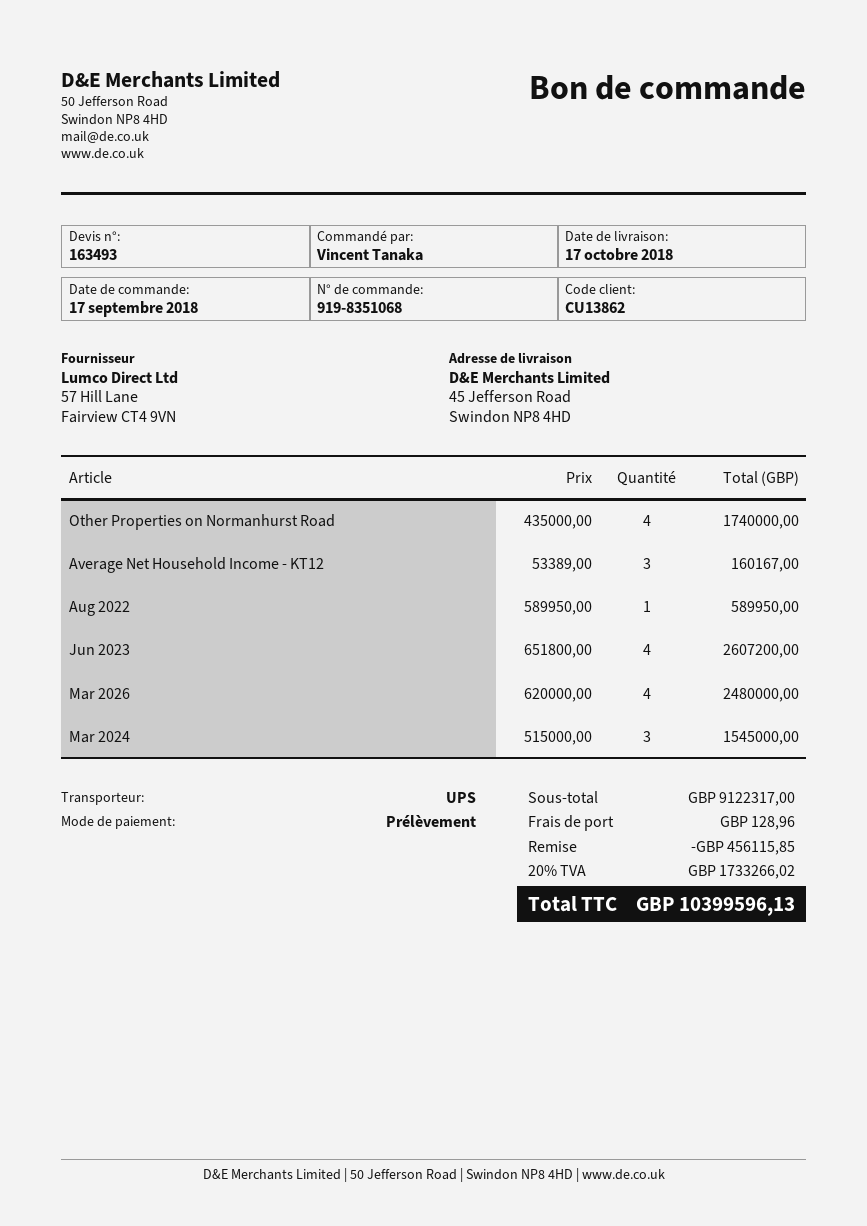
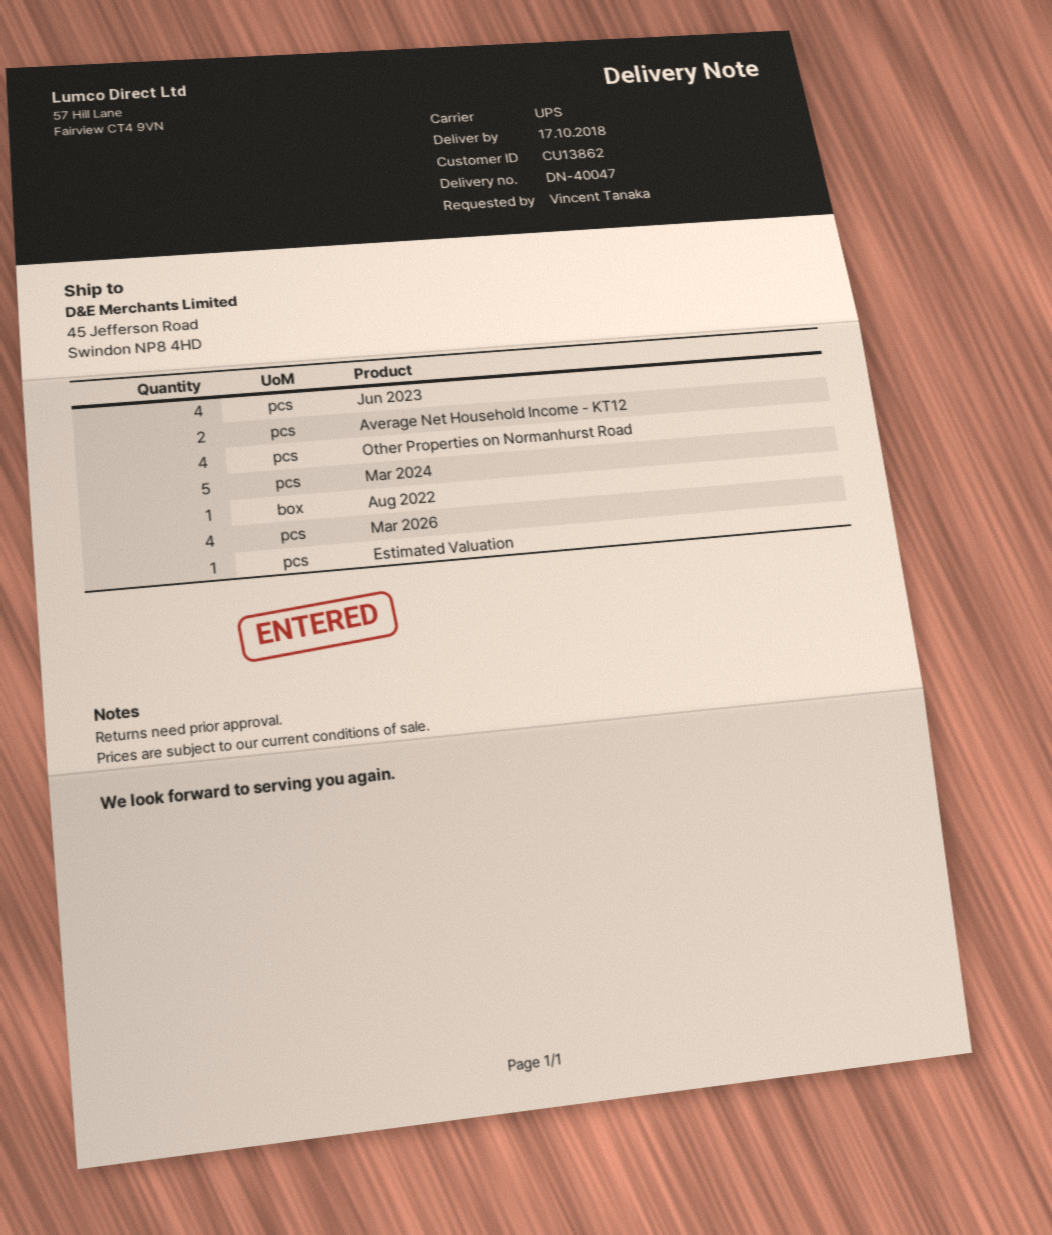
Average Net Household Income - KT12: 3 -> 2
Mar 2024: 3 -> 5
Estimated Valuation: none -> 1

